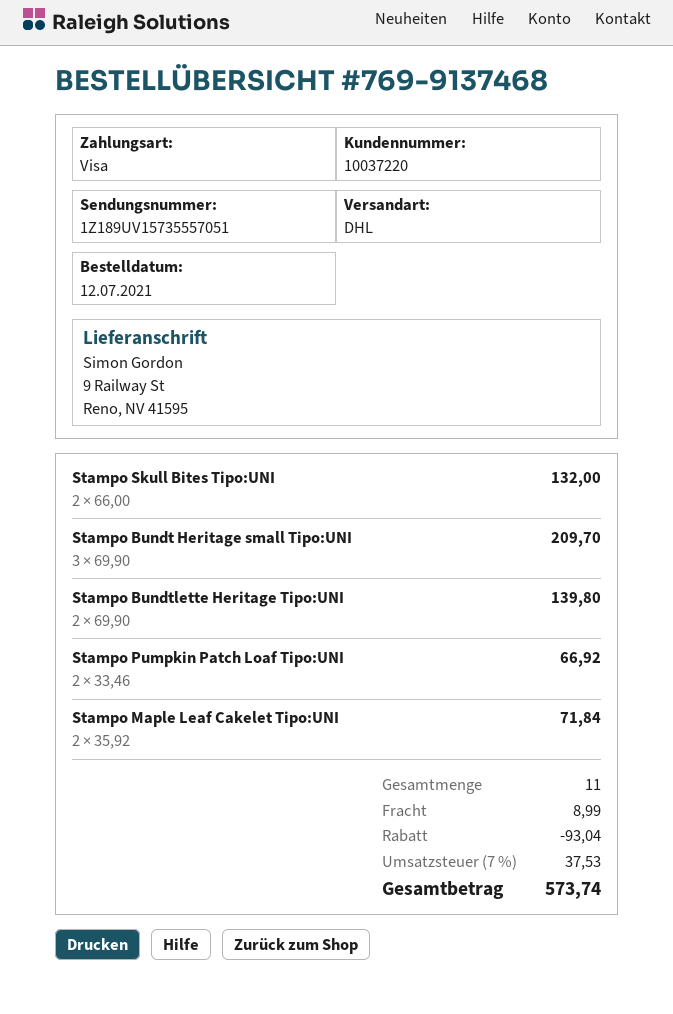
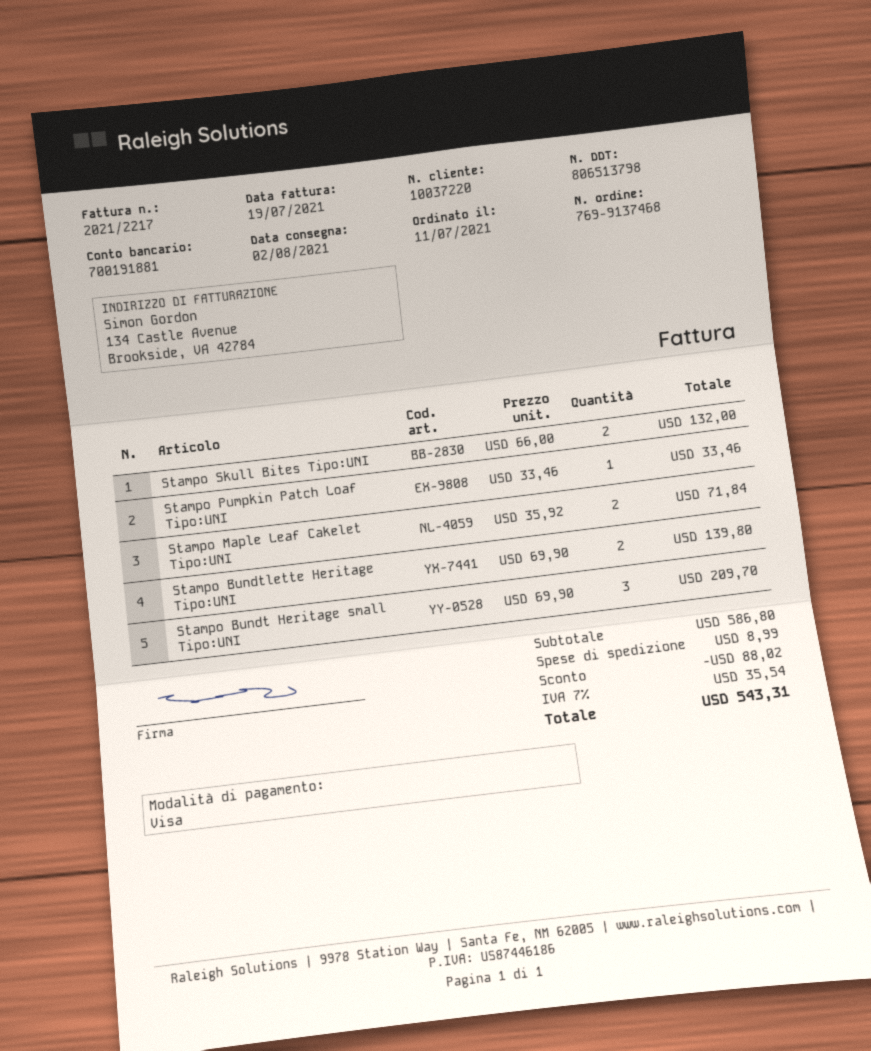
order date: 2021-07-12 -> 2021-07-11
Stampo Pumpkin Patch Loaf Tipo:UNI: 2 x 33.46 = 66.92 -> 1 x 33.46 = 33.46
discount: 93.04 -> 88.02
tax: 7% = 37.53 -> 7% = 35.54
total: 573.74 -> 543.31

